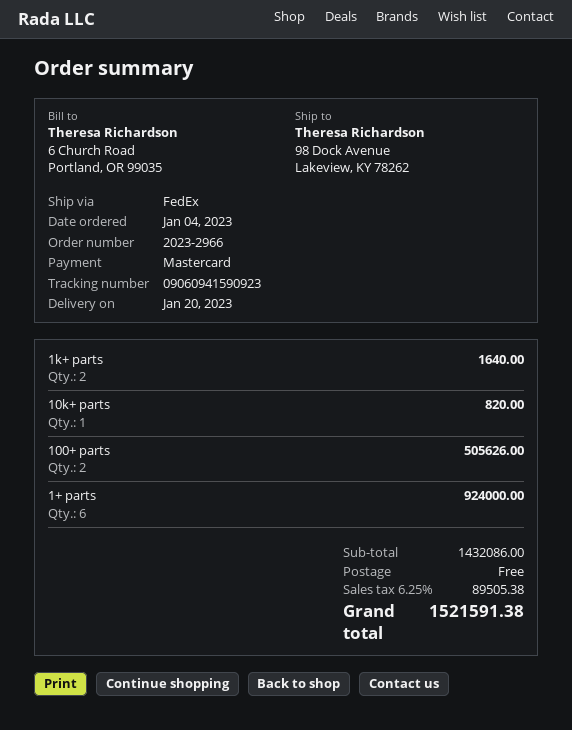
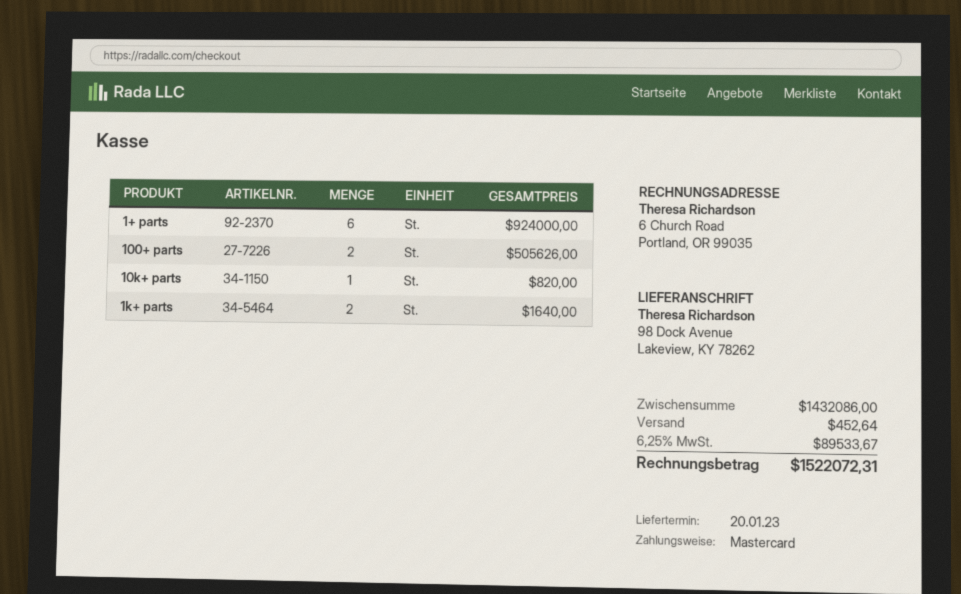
shipping: 0.00 -> 452.64
tax: 6.25% = 89505.38 -> 6.25% = 89533.67
total: 1521591.38 -> 1522072.31

